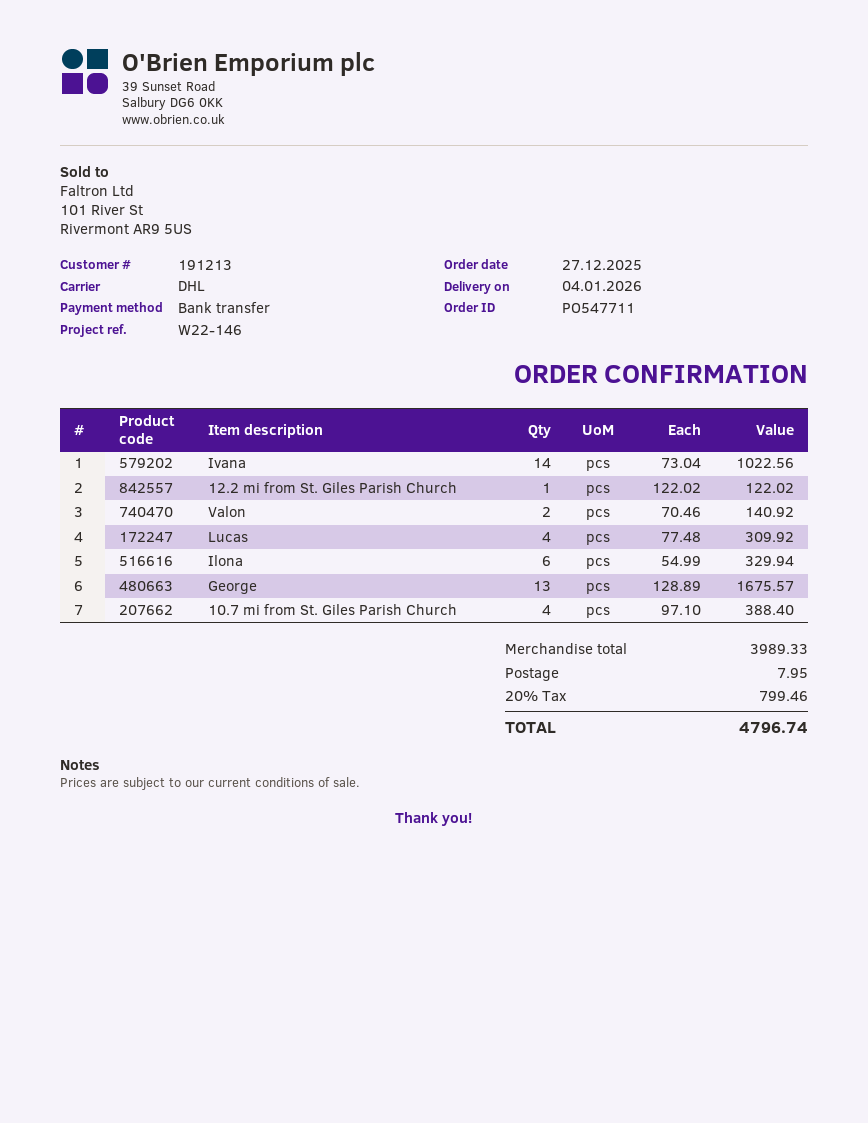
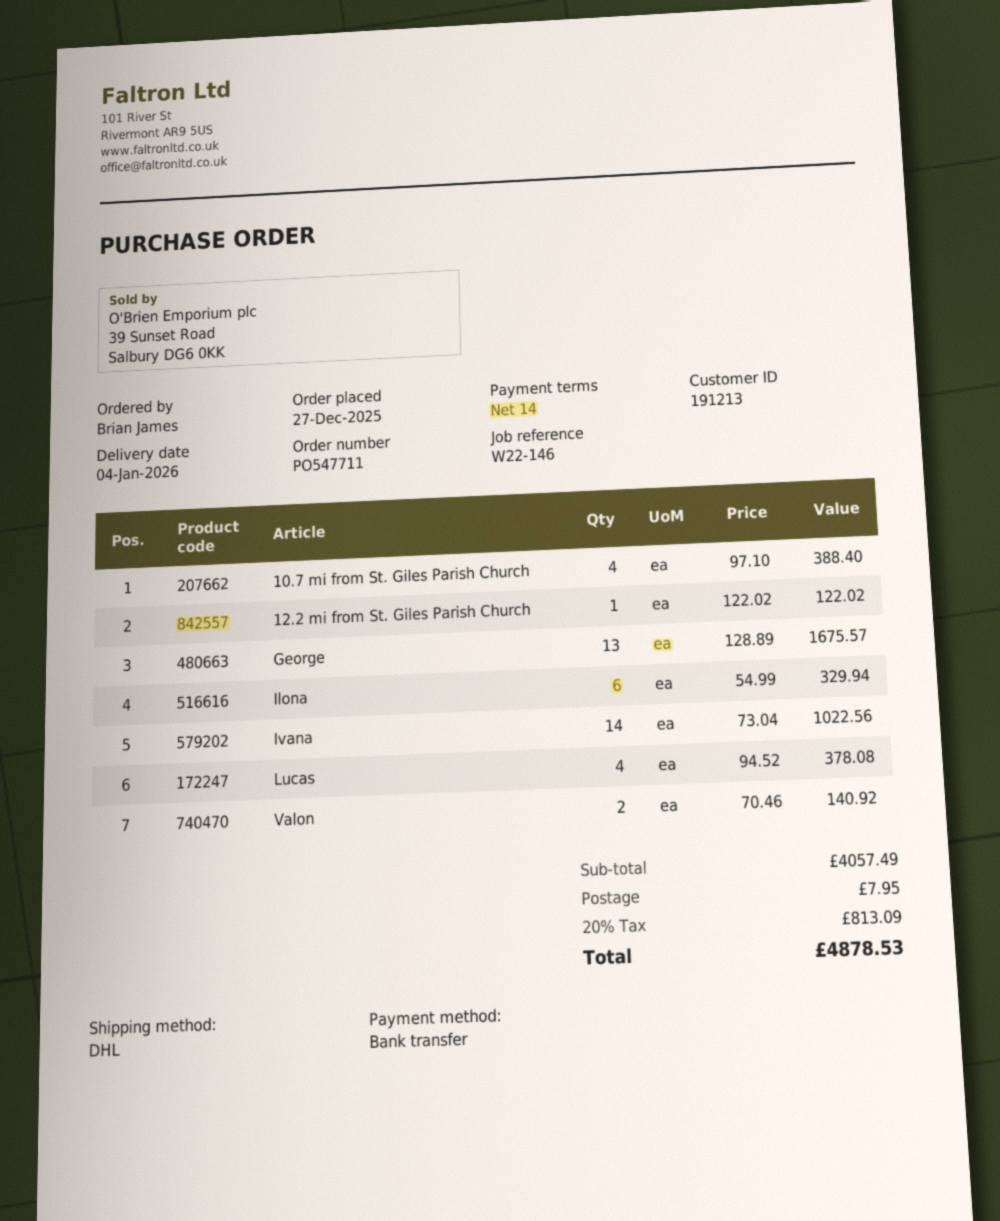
Lucas: 4 x 77.48 = 309.92 -> 4 x 94.52 = 378.08
subtotal: 3989.33 -> 4057.49
tax: 20% = 799.46 -> 20% = 813.09
total: 4796.74 -> 4878.53

